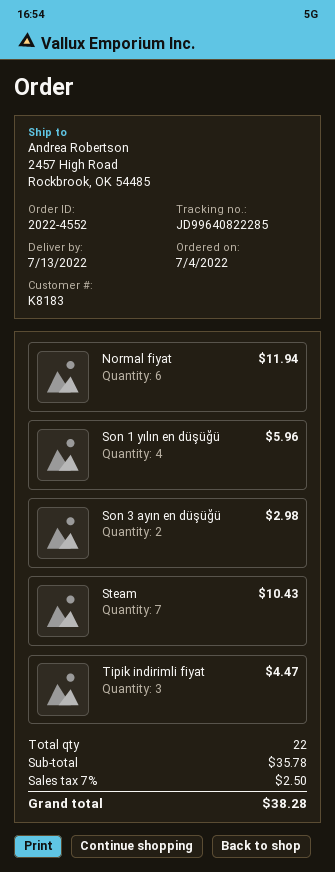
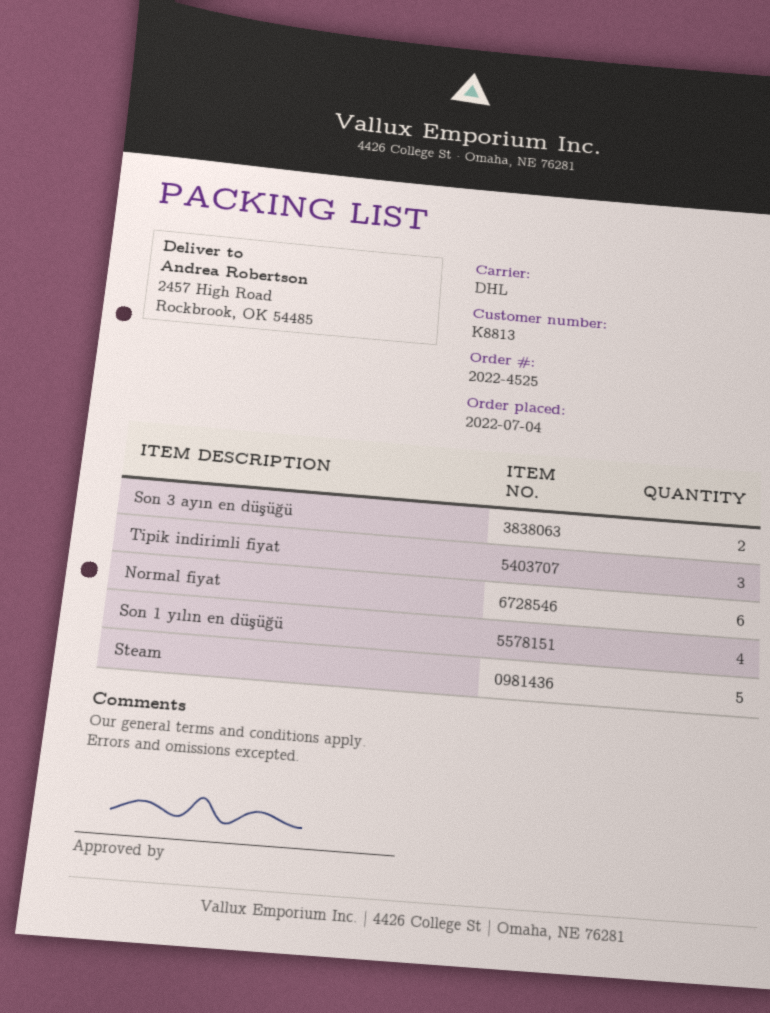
order number: 2022-4552 -> 2022-4525
customer number: K8183 -> K8813
Steam: 7 -> 5

